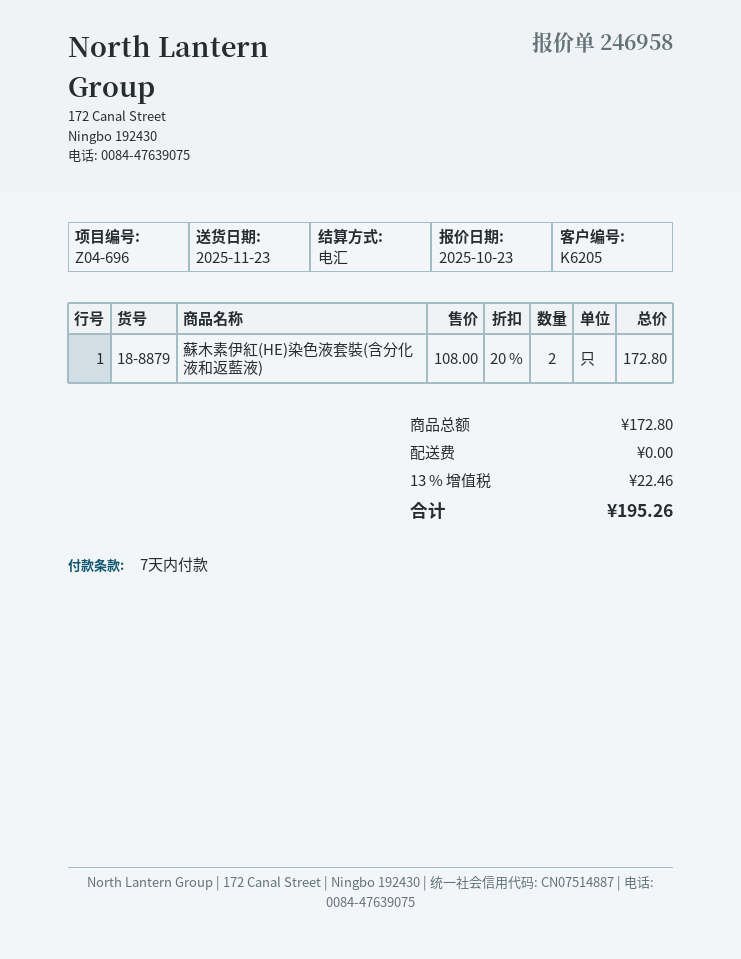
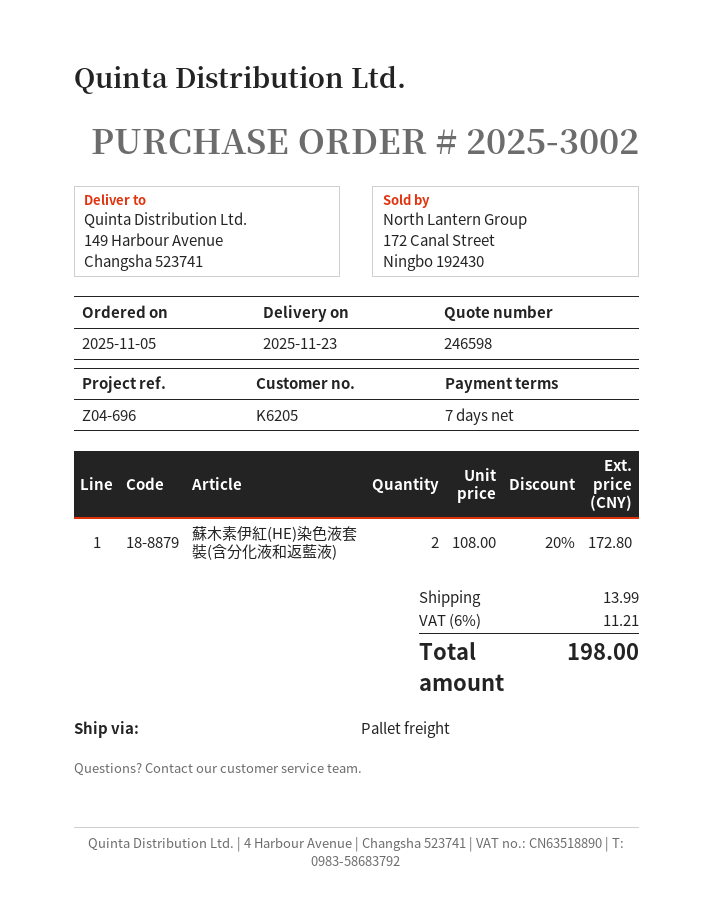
quote number: 246958 -> 246598
shipping: 0.00 -> 13.99
tax: 13% = 22.46 -> 6% = 11.21
total: 195.26 -> 198.00

